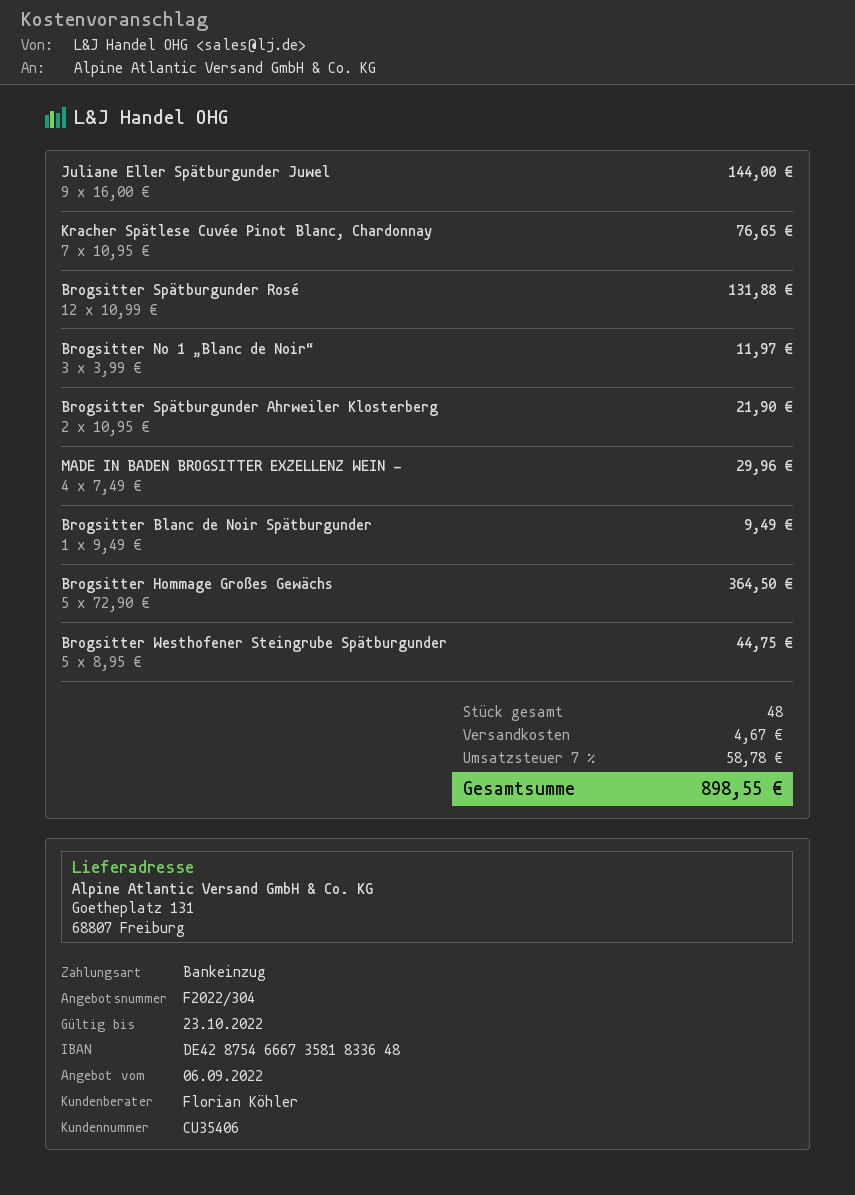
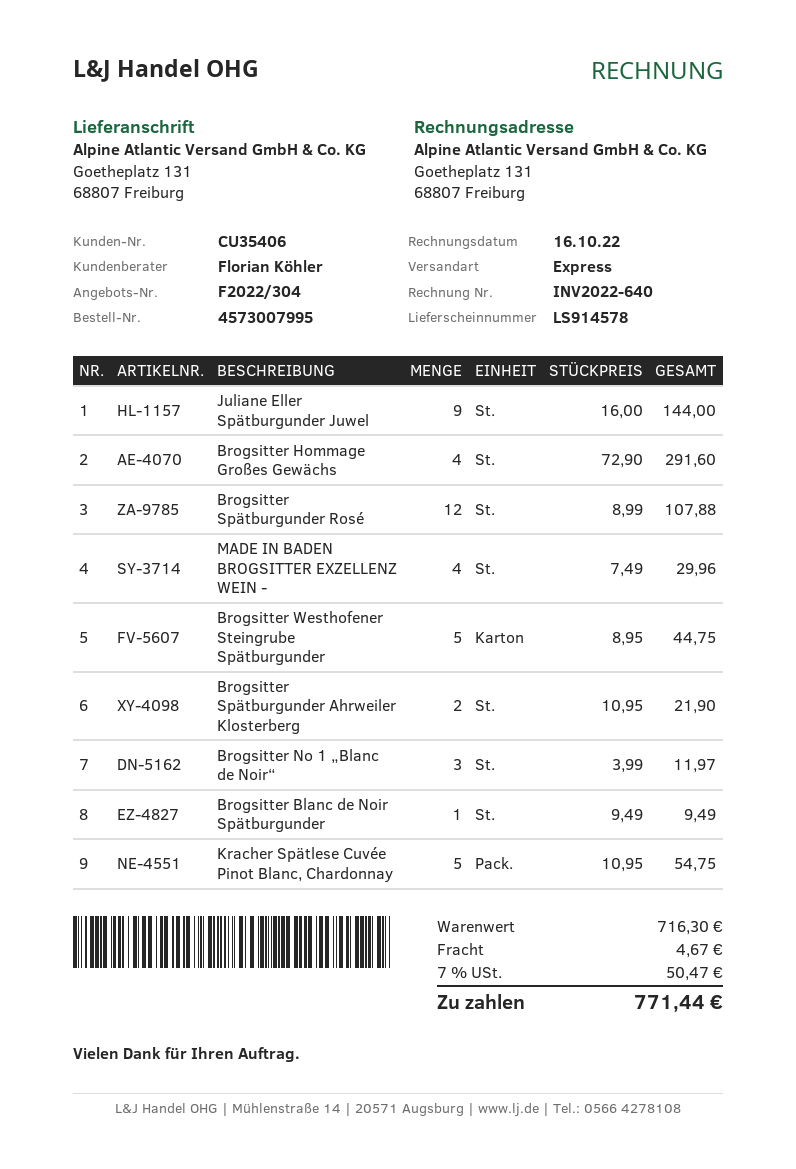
Kracher Spätlese Cuvée Pinot Blanc, Chardonnay: 7 x 10.95 = 76.65 -> 5 x 10.95 = 54.75
Brogsitter Spätburgunder Rosé: 12 x 10.99 = 131.88 -> 12 x 8.99 = 107.88
Brogsitter Hommage Großes Gewächs: 5 x 72.90 = 364.50 -> 4 x 72.90 = 291.60
tax: 7% = 58.78 -> 7% = 50.47
total: 898.55 -> 771.44

